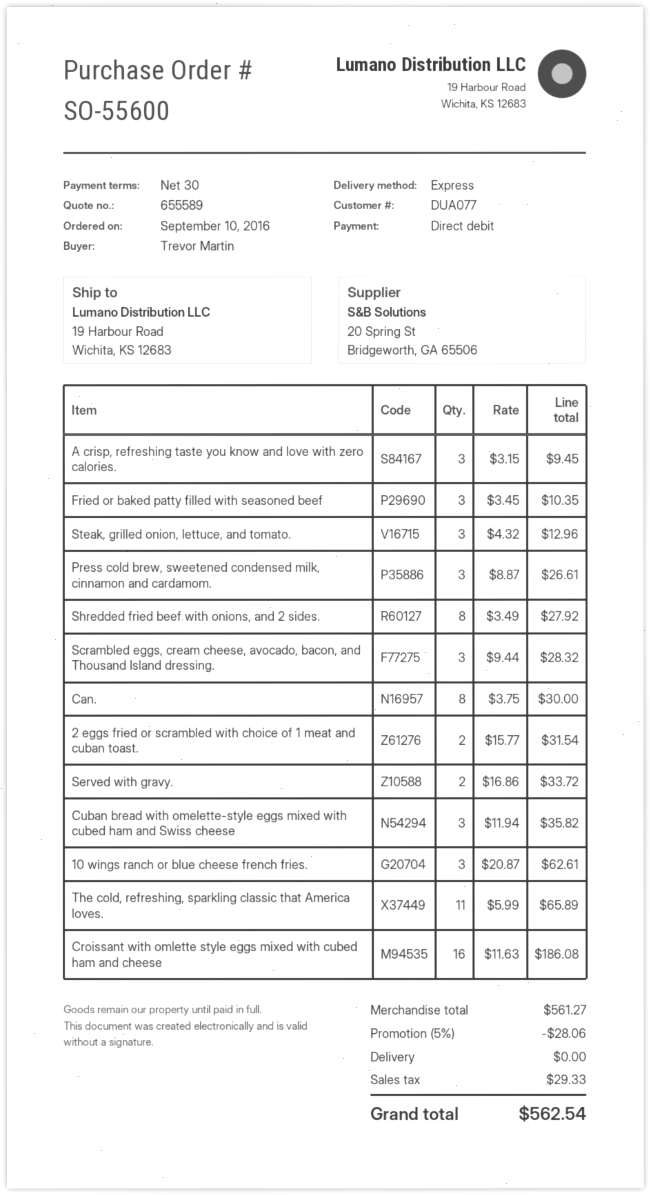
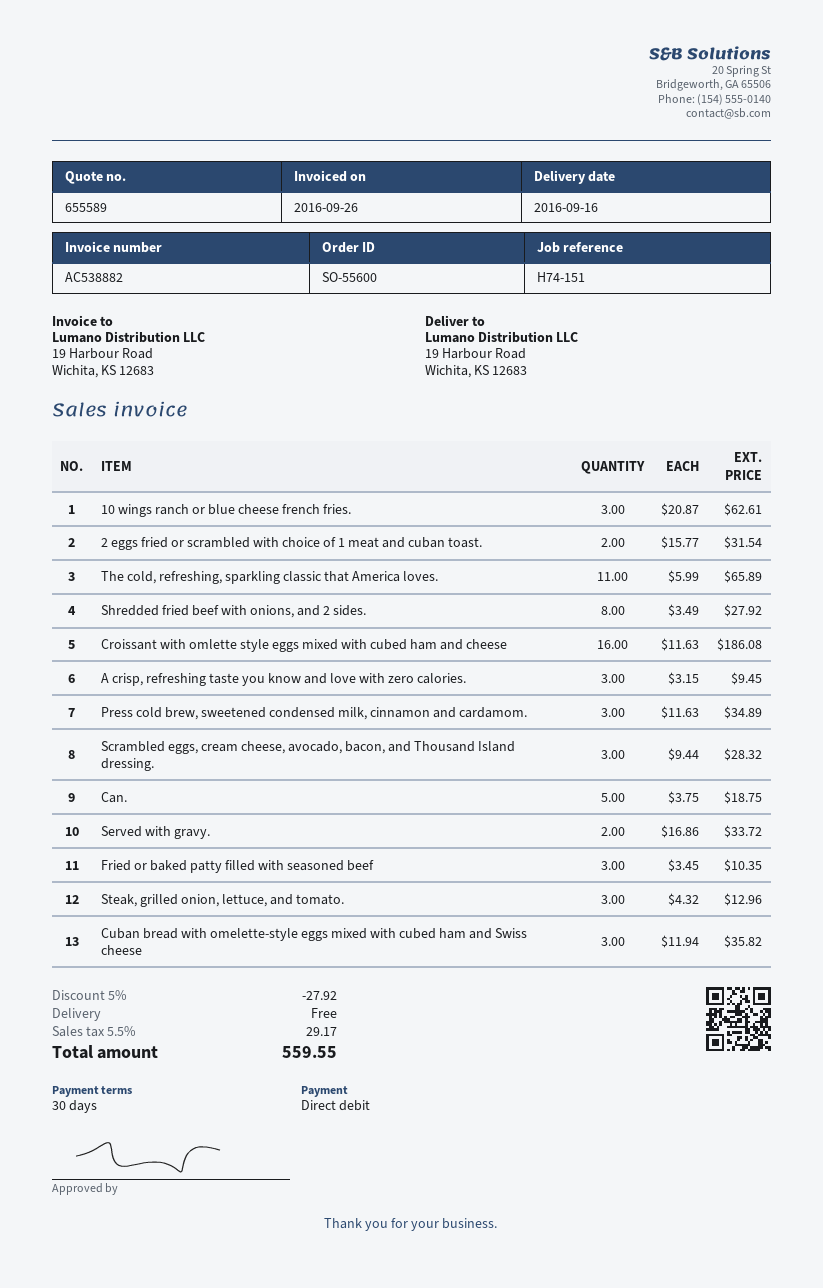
Press cold brew, sweetened condensed milk, cinnamon and cardamom.: 3 x 8.87 = 26.61 -> 3 x 11.63 = 34.89
Can.: 8 x 3.75 = 30.00 -> 5 x 3.75 = 18.75
discount: 5% = 28.06 -> 5% = 27.92
tax: 29.33 -> 29.17
total: 562.54 -> 559.55

